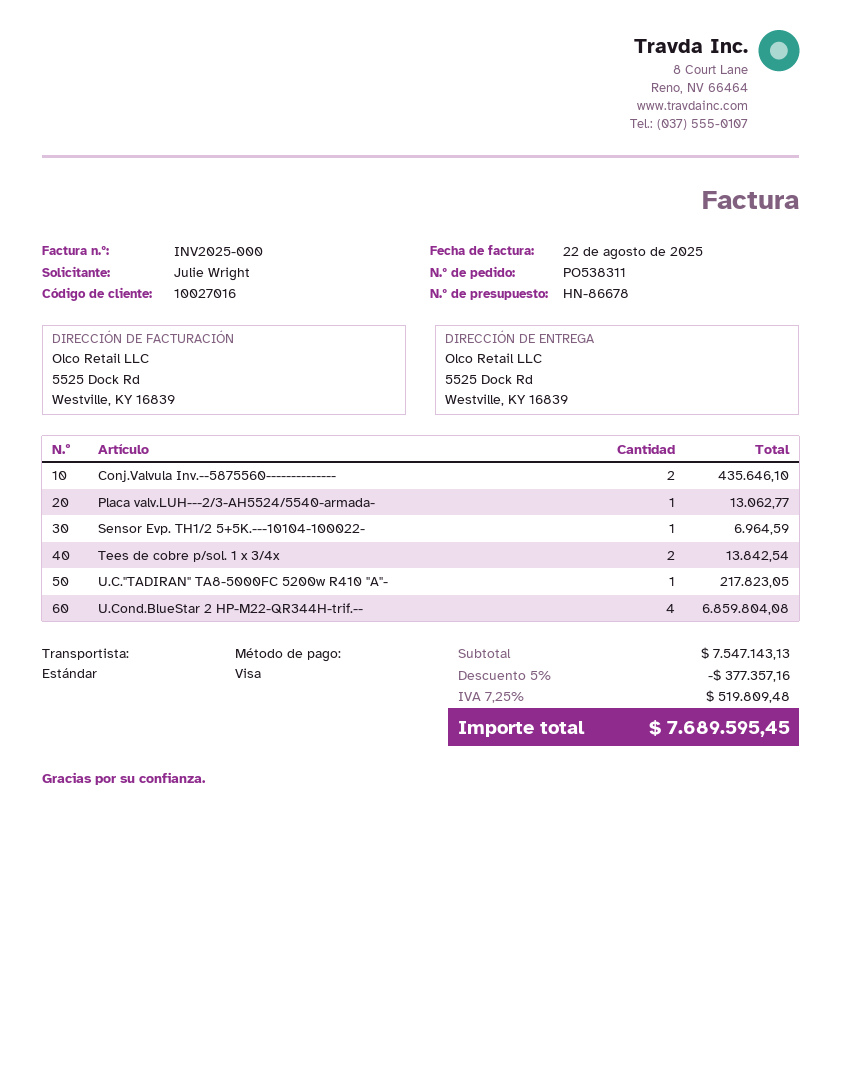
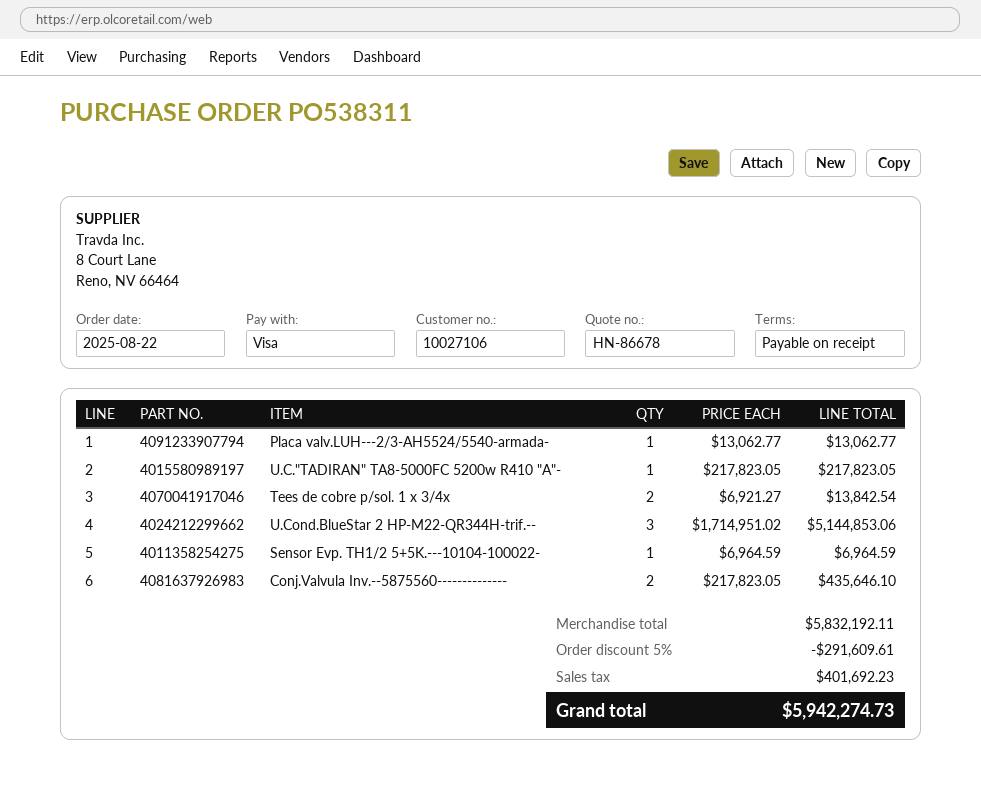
customer number: 10027016 -> 10027106
U.Cond.BlueStar 2 HP-M22-QR344H-trif.--: 4 for 6859804.08 -> 3 for 5144853.06
subtotal: 7547143.13 -> 5832192.11
discount: 5% = 377357.16 -> 5% = 291609.61
tax: 519809.48 -> 401692.23
total: 7689595.45 -> 5942274.73

